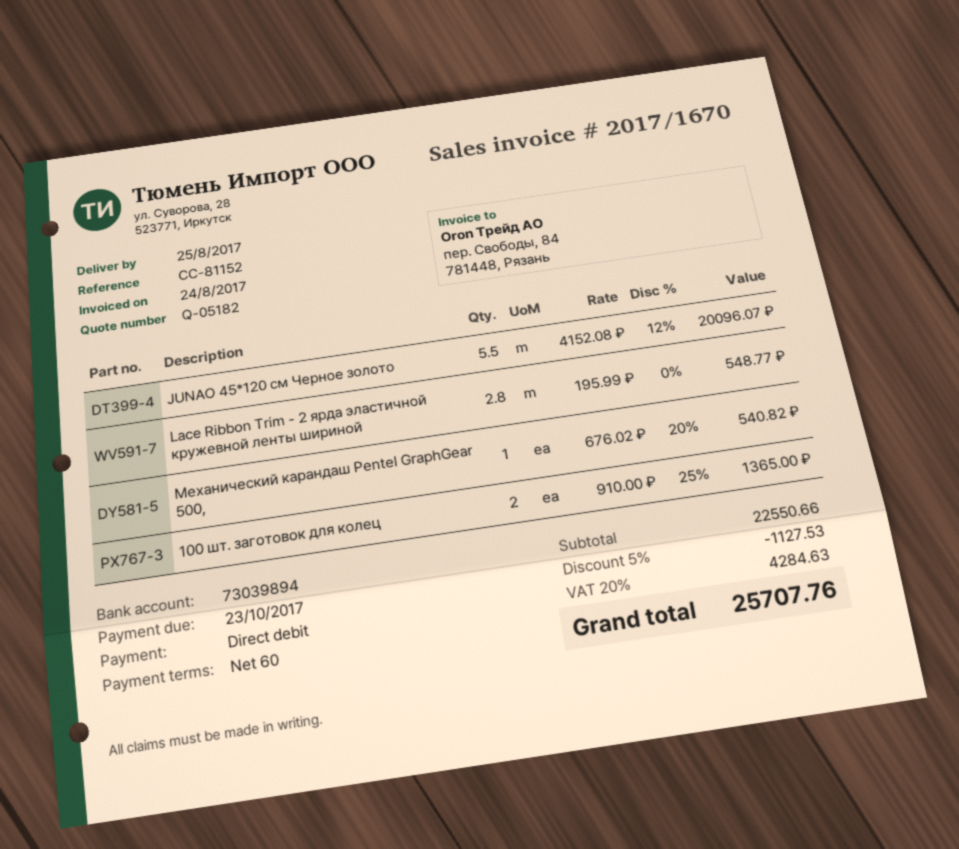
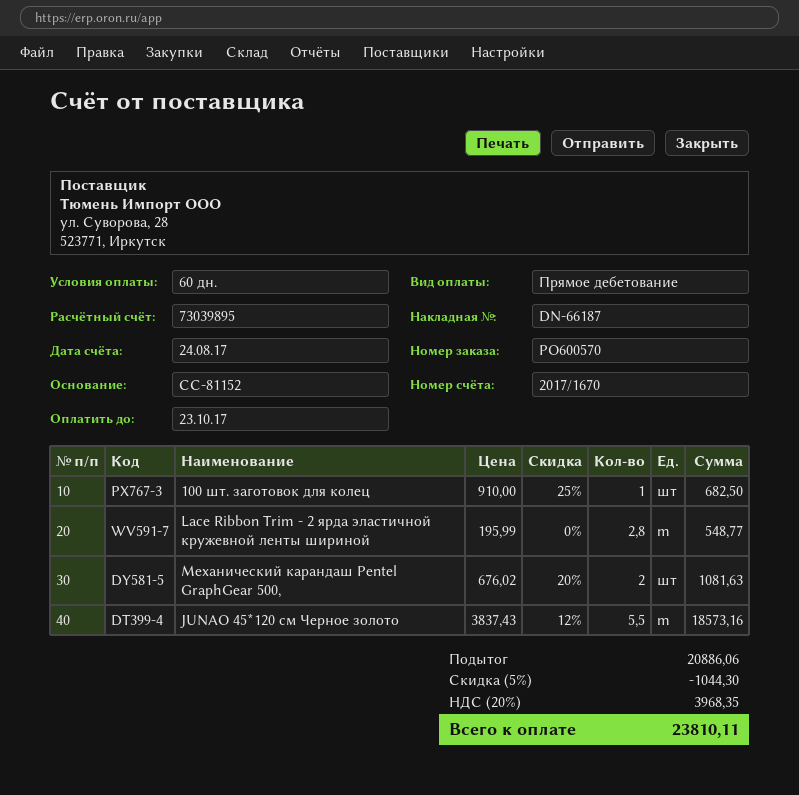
bank account: 73039894 -> 73039895
JUNAO 45*120 см Черное золото: 5.5 x 4152.08 - 12% = 20096.07 -> 5.5 x 3837.43 - 12% = 18573.16
Механический карандаш Pentel GraphGear 500,: 1 x 676.02 - 20% = 540.82 -> 2 x 676.02 - 20% = 1081.63
100 шт. заготовок для колец: 2 x 910.00 - 25% = 1365.00 -> 1 x 910.00 - 25% = 682.50
subtotal: 22550.66 -> 20886.06
discount: 5% = 1127.53 -> 5% = 1044.30
tax: 20% = 4284.63 -> 20% = 3968.35
total: 25707.76 -> 23810.11

